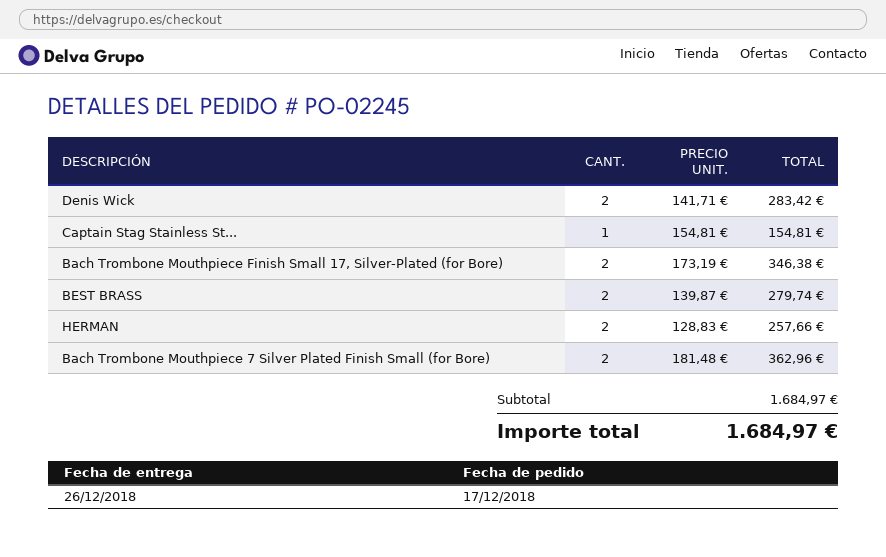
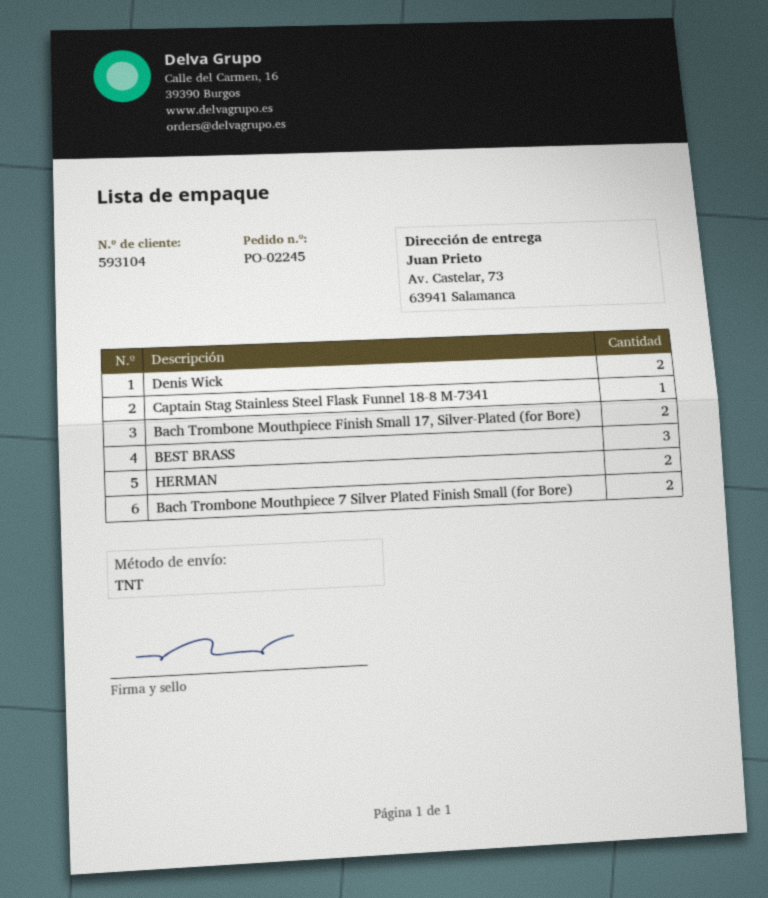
BEST BRASS: 2 -> 3

